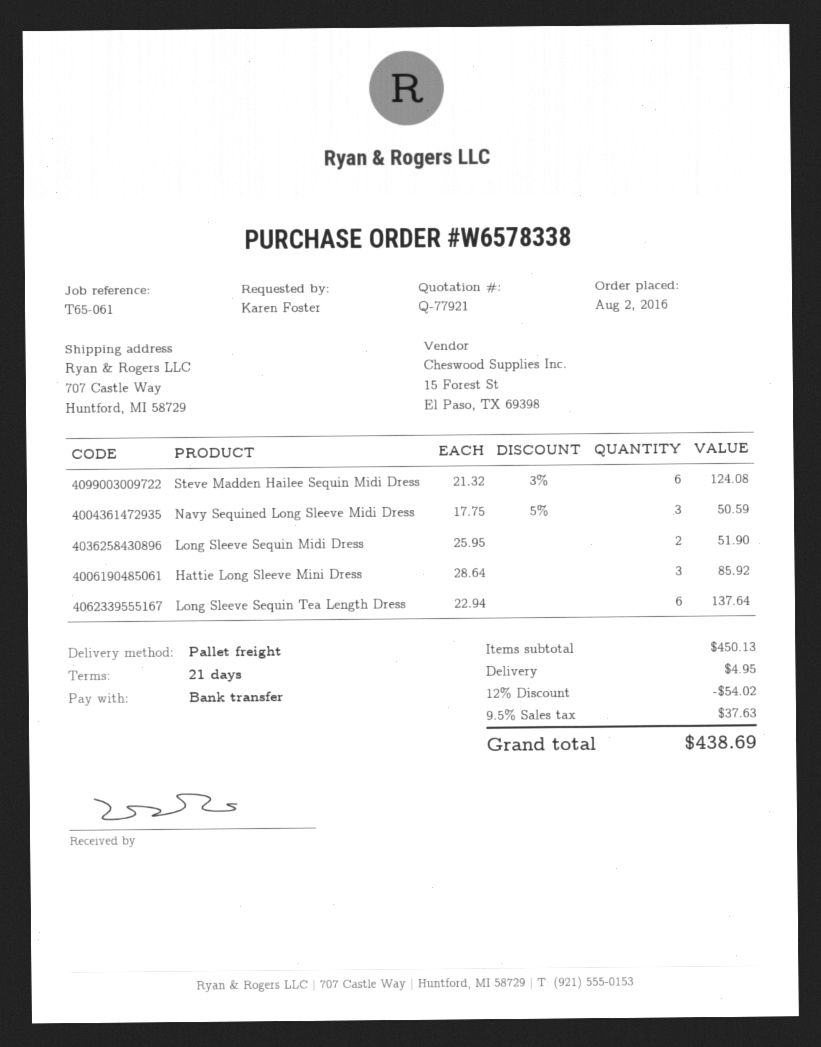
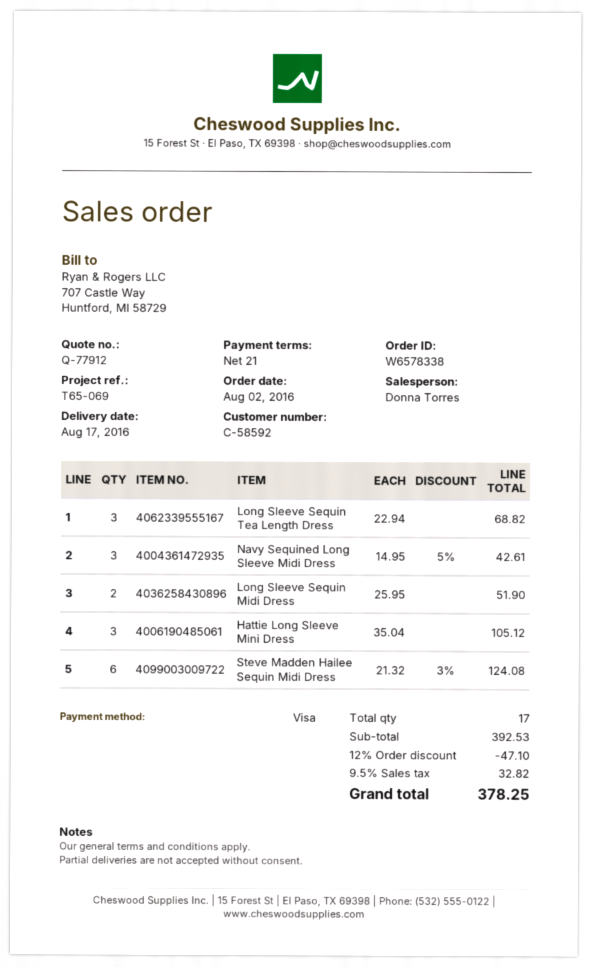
quote number: Q-77921 -> Q-77912
reference: T65-061 -> T65-069
payment method: bank transfer -> Visa
Navy Sequined Long Sleeve Midi Dress: 3 x 17.75 - 5% = 50.59 -> 3 x 14.95 - 5% = 42.61
Hattie Long Sleeve Mini Dress: 3 x 28.64 = 85.92 -> 3 x 35.04 = 105.12
Long Sleeve Sequin Tea Length Dress: 6 x 22.94 = 137.64 -> 3 x 22.94 = 68.82
subtotal: 450.13 -> 392.53
discount: 12% = 54.02 -> 12% = 47.10
shipping: 4.95 -> none
tax: 9.5% = 37.63 -> 9.5% = 32.82
total: 438.69 -> 378.25

